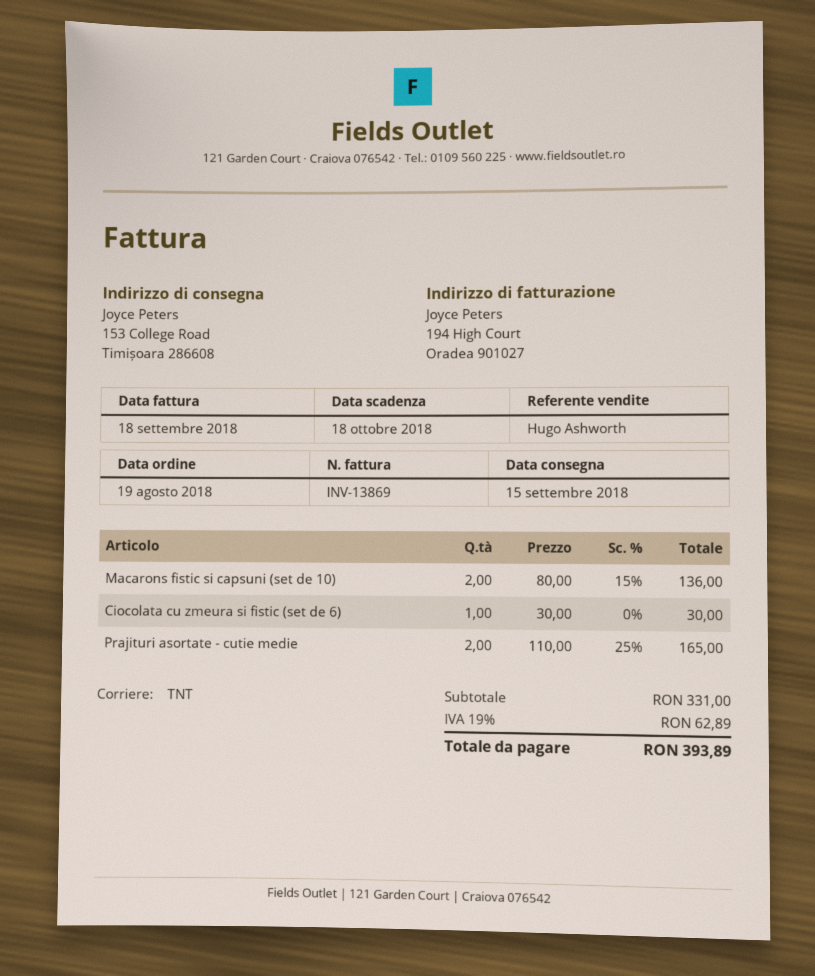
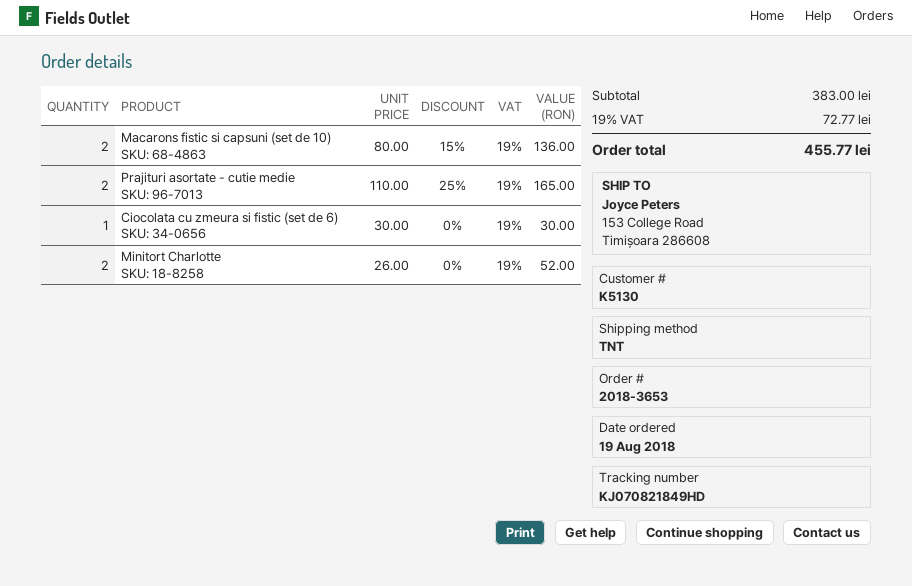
Minitort Charlotte: none -> 2 x 26.00 = 52.00
subtotal: 331.00 -> 383.00
tax: 19% = 62.89 -> 19% = 72.77
total: 393.89 -> 455.77

